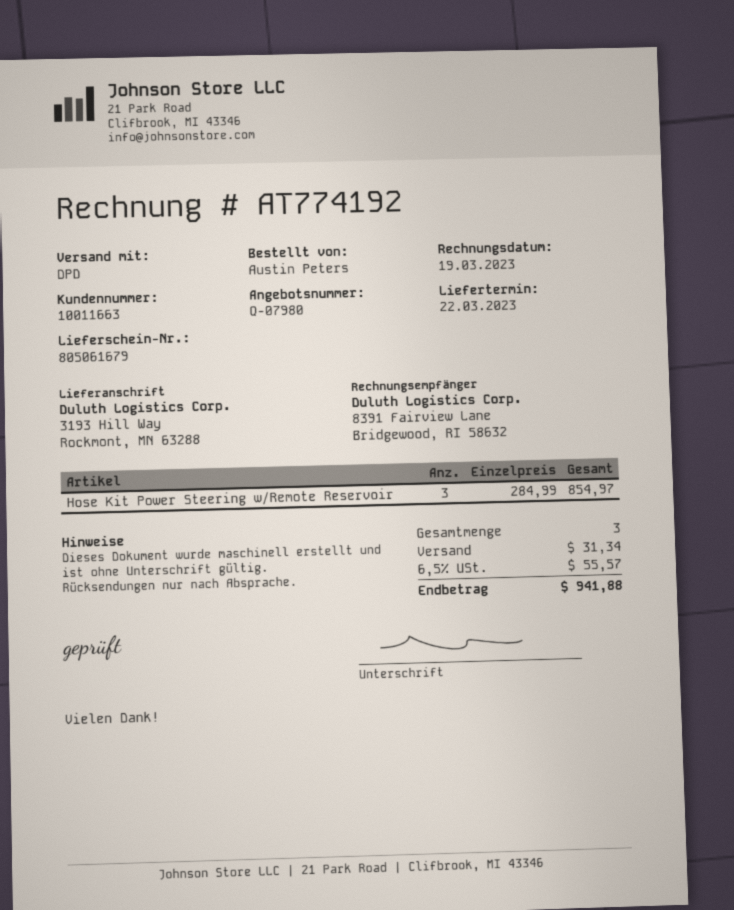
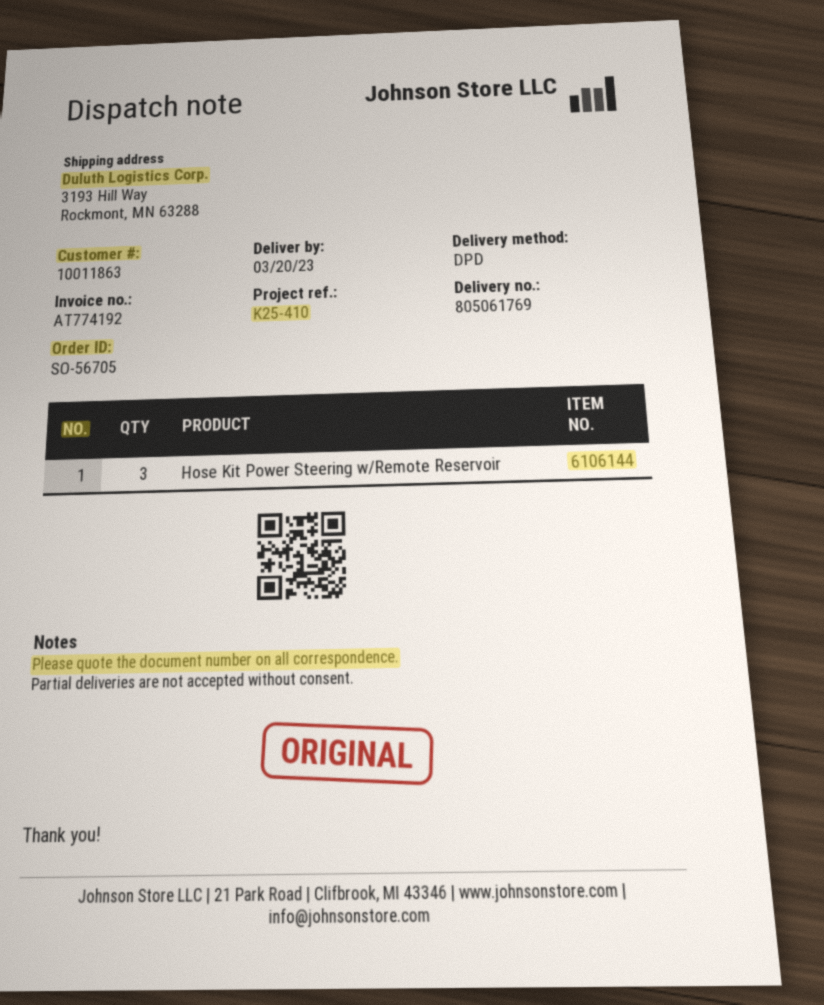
delivery note number: 805061679 -> 805061769
delivery date: 2023-03-22 -> 2023-03-20
customer number: 10011663 -> 10011863

